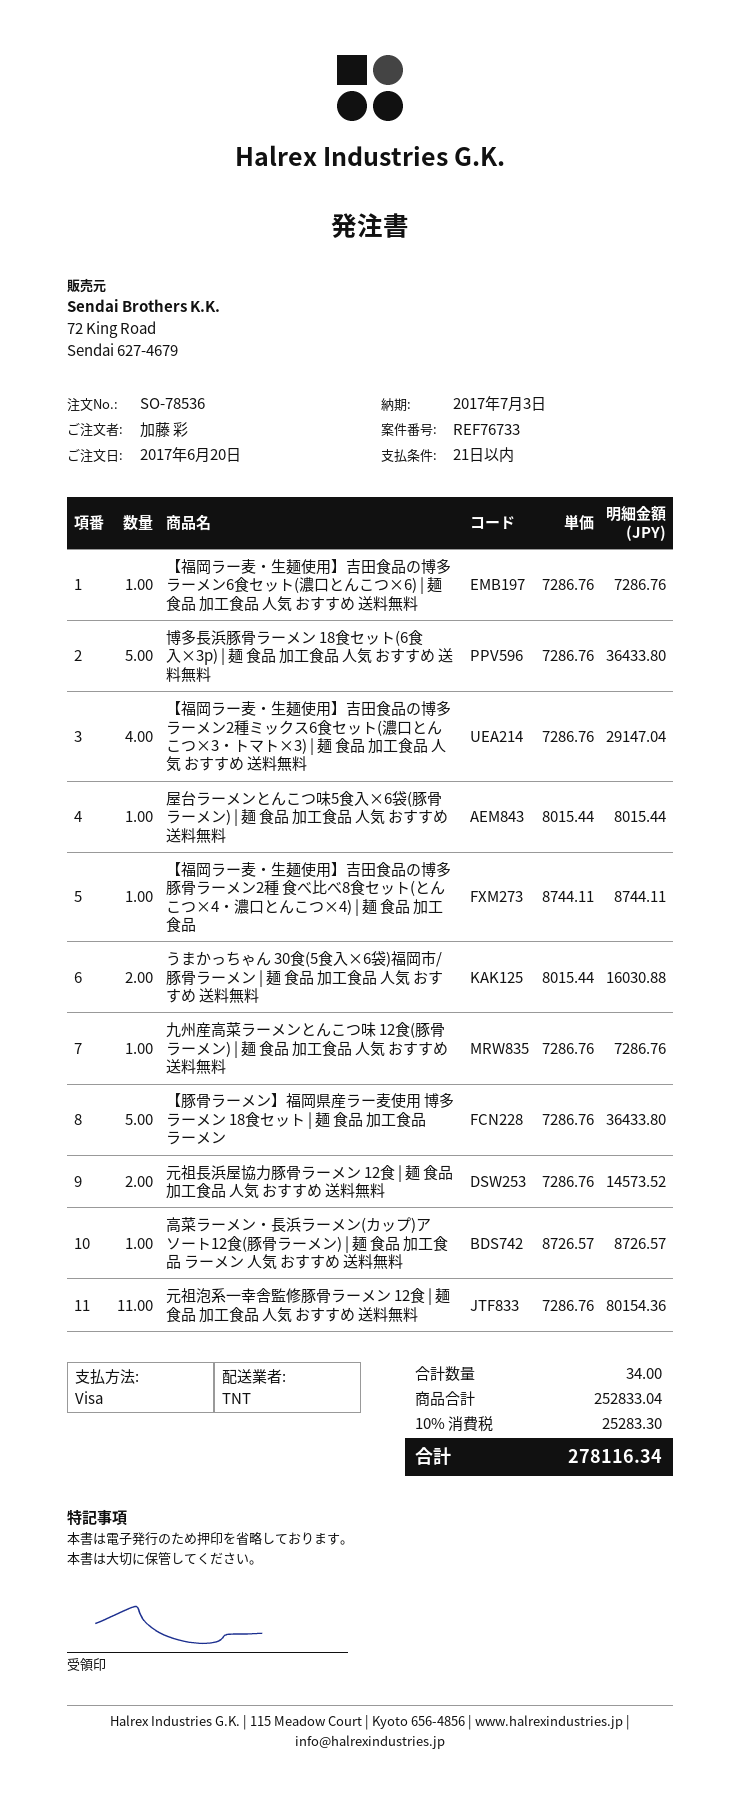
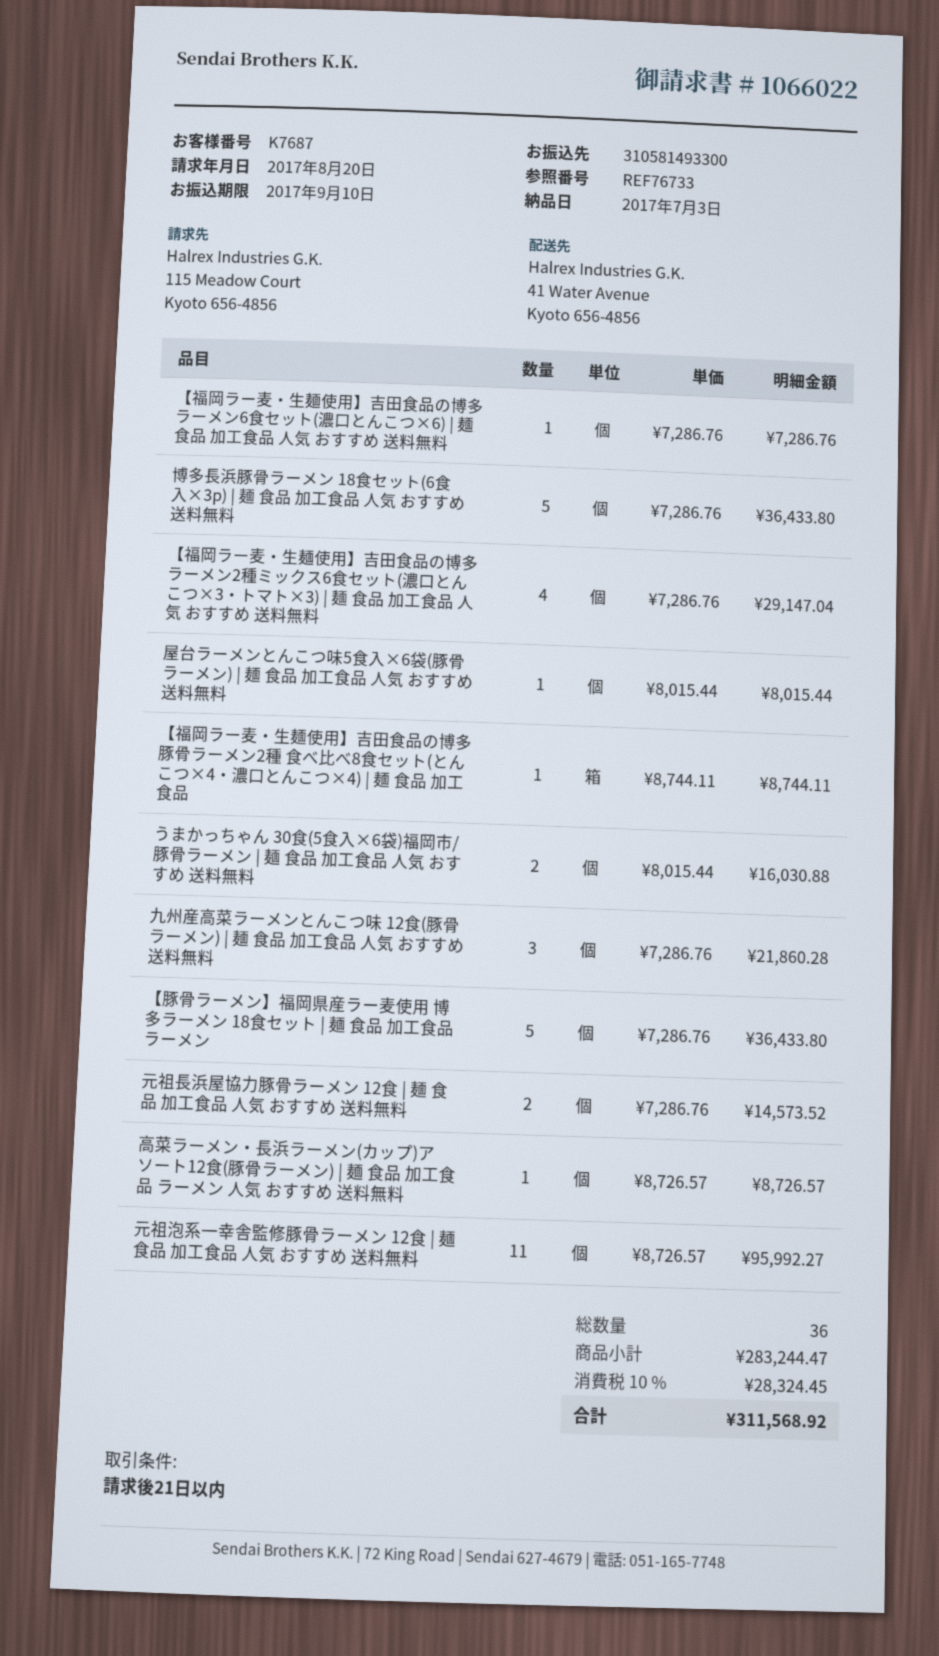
九州産高菜ラーメンとんこつ味 12食(豚骨ラーメン) | 麺 食品 加工食品 人気 おすすめ 送料無料: 1 x 7286.76 = 7286.76 -> 3 x 7286.76 = 21860.28
元祖泡系一幸舎監修豚骨ラーメン 12食 | 麺 食品 加工食品 人気 おすすめ 送料無料: 11 x 7286.76 = 80154.36 -> 11 x 8726.57 = 95992.27
total quantity: 34 -> 36
subtotal: 252833.04 -> 283244.47
tax: 10% = 25283.30 -> 10% = 28324.45
total: 278116.34 -> 311568.92

